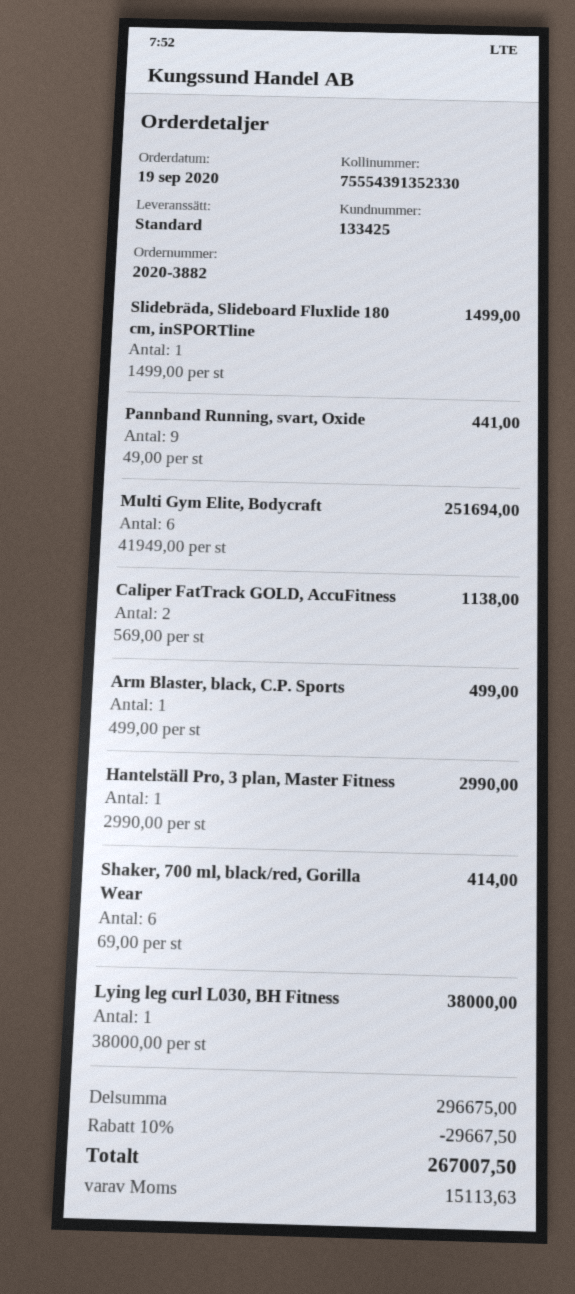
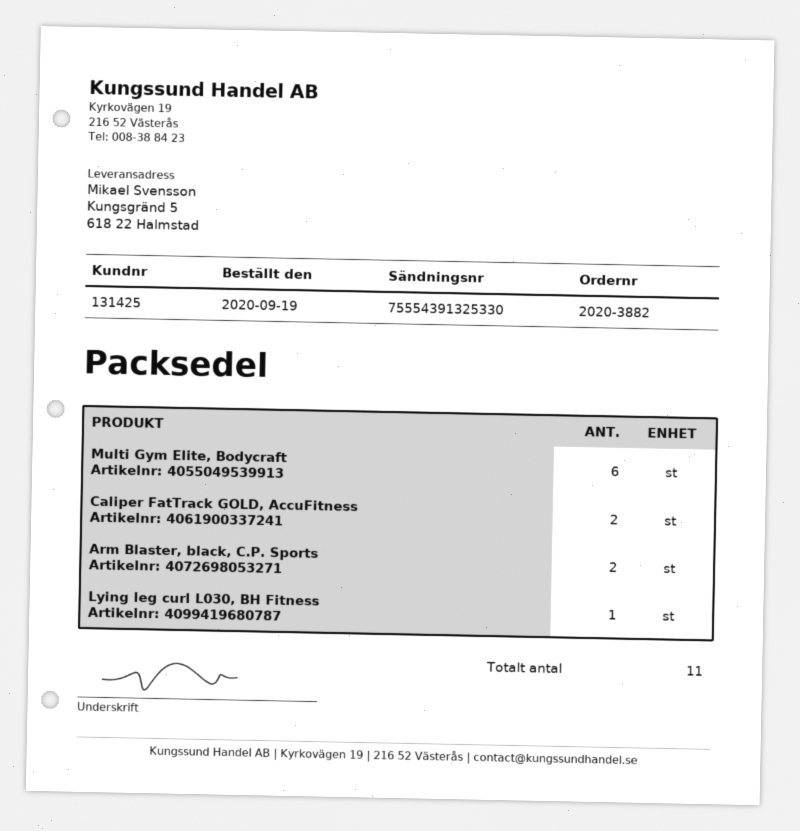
customer number: 133425 -> 131425
tracking number: 75554391352330 -> 75554391325330
Slidebräda, Slideboard Fluxlide 180 cm, inSPORTline: 1 -> none
Pannband Running, svart, Oxide: 9 -> none
Arm Blaster, black, C.P. Sports: 1 -> 2
Hantelställ Pro, 3 plan, Master Fitness: 1 -> none
Shaker, 700 ml, black/red, Gorilla Wear: 6 -> none

